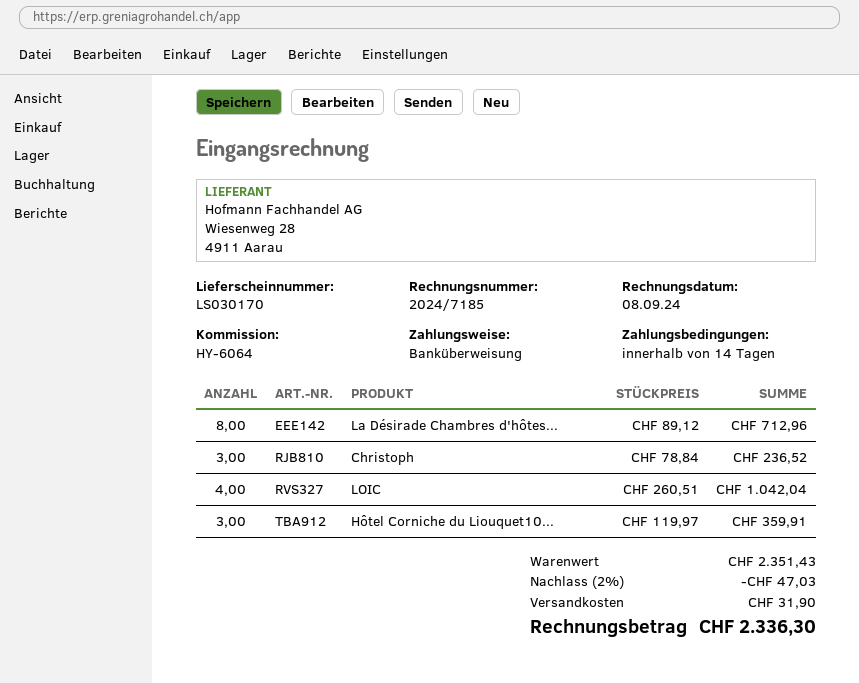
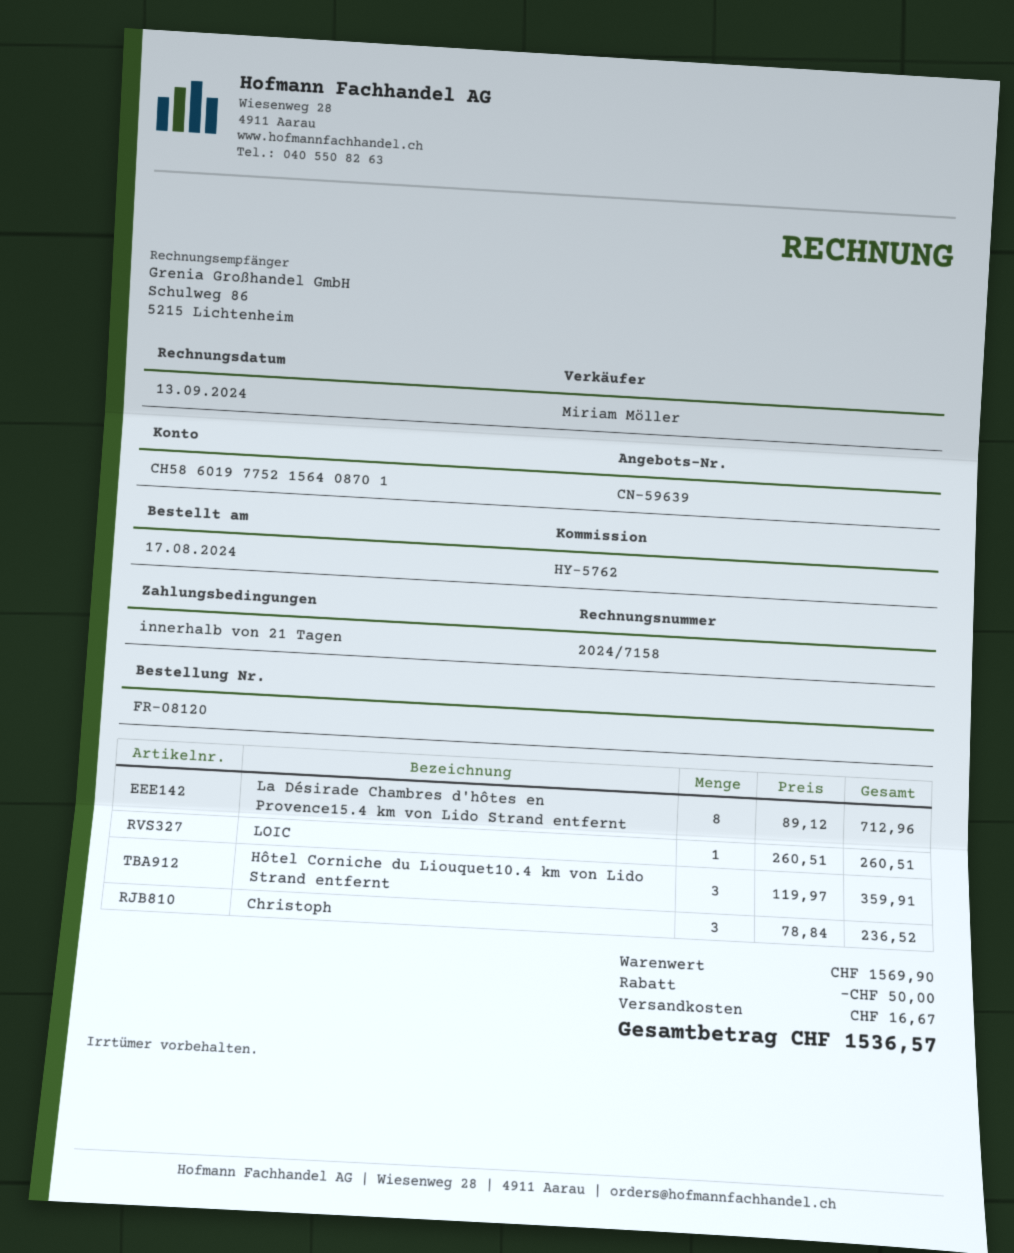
invoice number: 2024/7185 -> 2024/7158
invoice date: 2024-09-08 -> 2024-09-13
payment terms: 14 days -> 21 days
reference: HY-6064 -> HY-5762
LOIC: 4 x 260.51 = 1042.04 -> 1 x 260.51 = 260.51
subtotal: 2351.43 -> 1569.90
discount: 47.03 -> 50.00
shipping: 31.90 -> 16.67
total: 2336.30 -> 1536.57

